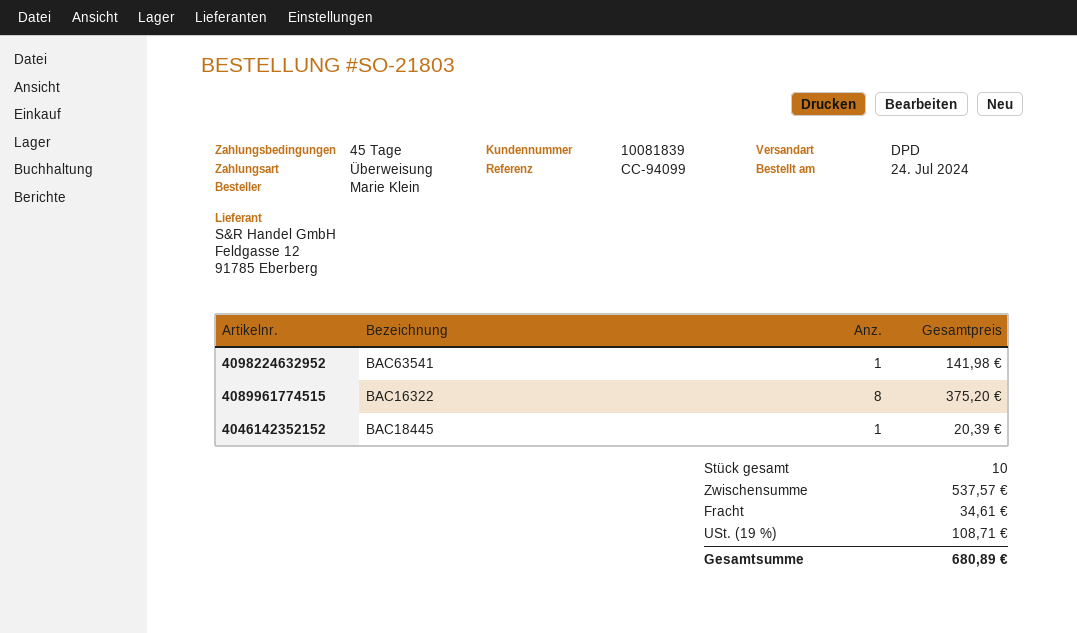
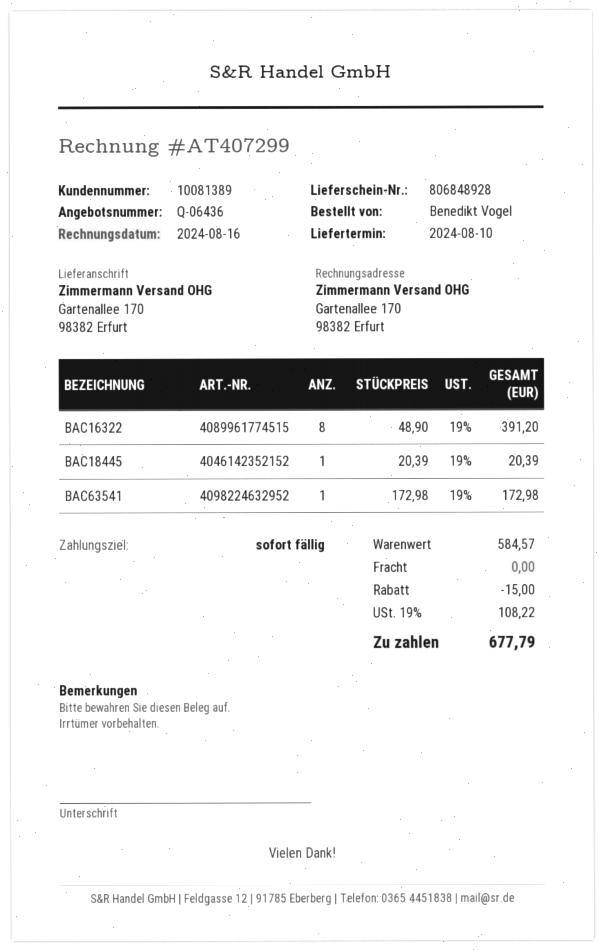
payment terms: 45 days -> on receipt
customer number: 10081839 -> 10081389
ordered by: Marie Klein -> Benedikt Vogel
BAC63541: 1 for 141.98 -> 1 for 172.98
BAC16322: 8 for 375.20 -> 8 for 391.20
subtotal: 537.57 -> 584.57
discount: none -> 15.00
shipping: 34.61 -> 0.00
tax: 19% = 108.71 -> 19% = 108.22
total: 680.89 -> 677.79

